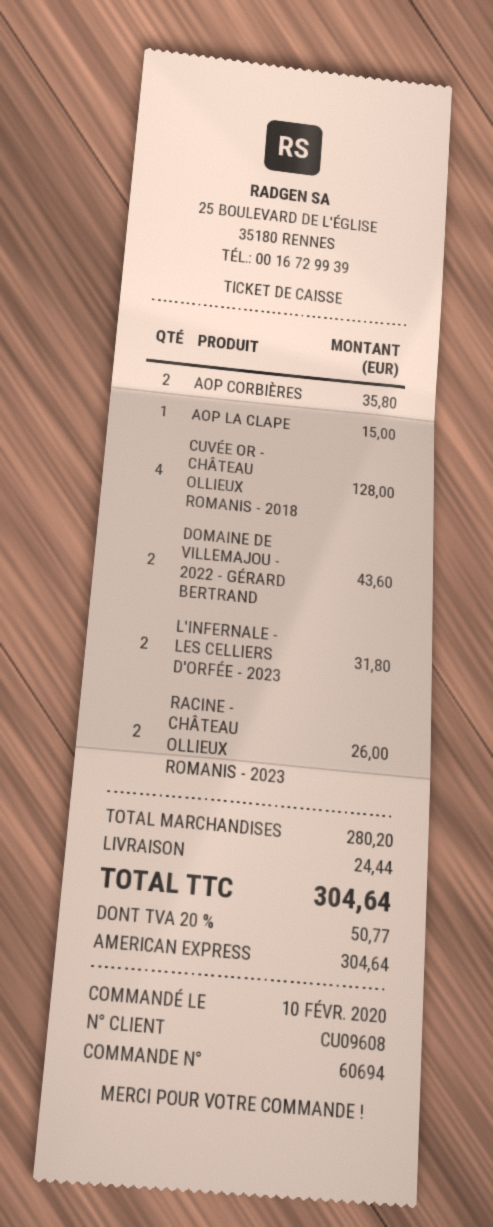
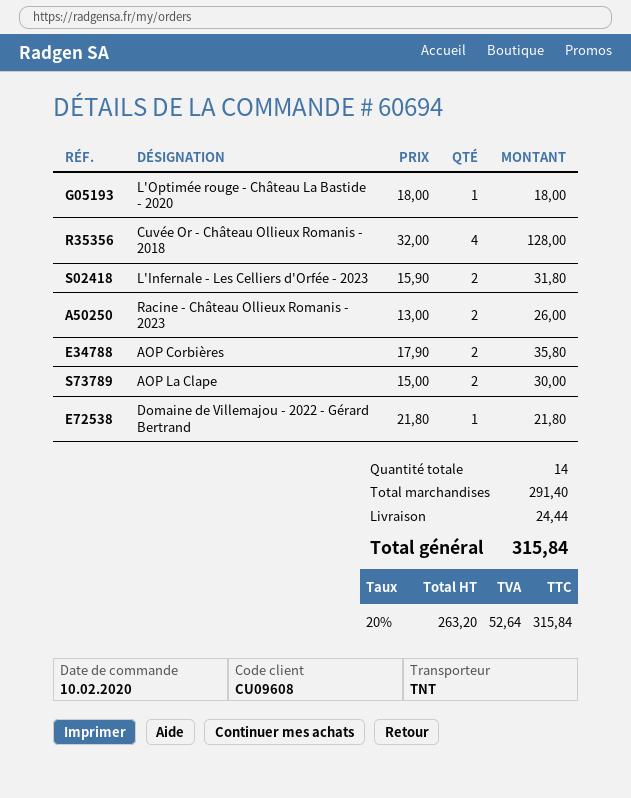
AOP LA CLAPE: 1 for 15.00 -> 2 for 30.00
DOMAINE DE VILLEMAJOU - 2022 - GÉRARD BERTRAND: 2 for 43.60 -> 1 for 21.80
L'Optimée rouge - Château La Bastide - 2020: none -> 1 for 18.00
subtotal: 280.20 -> 291.40
tax: 20% = 50.77 -> 20% = 52.64
total: 304.64 -> 315.84

